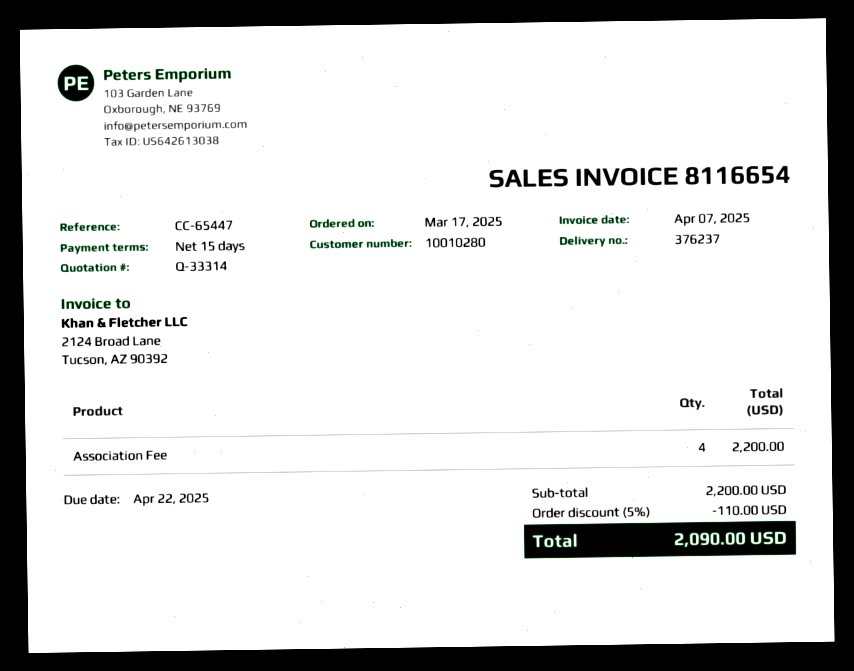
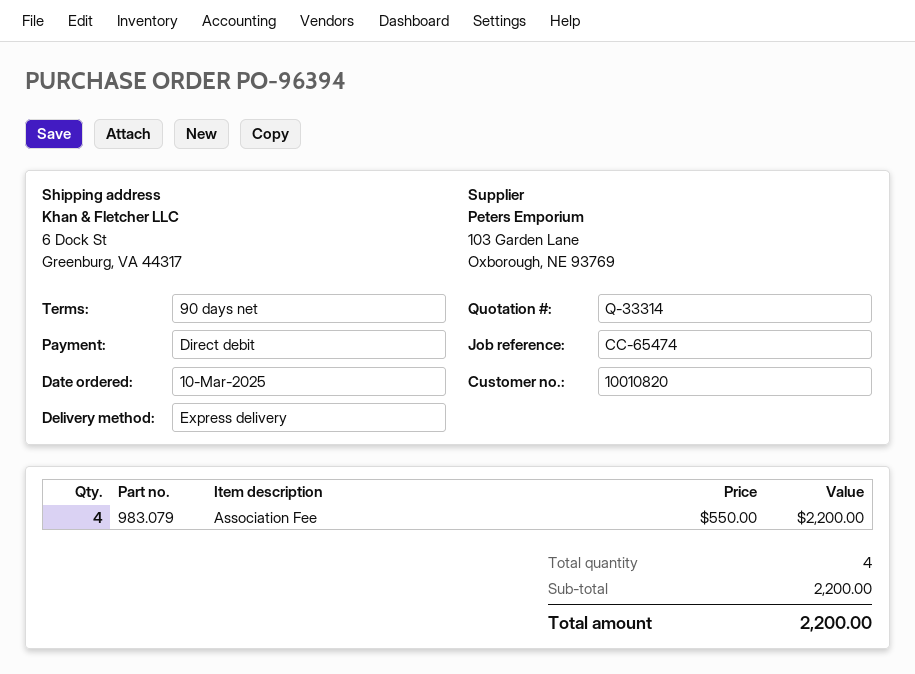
order date: 2025-03-17 -> 2025-03-10
payment terms: 15 days -> 90 days
customer number: 10010280 -> 10010820
reference: CC-65447 -> CC-65474
discount: 5% = 110.00 -> none
total: 2090.00 -> 2200.00

